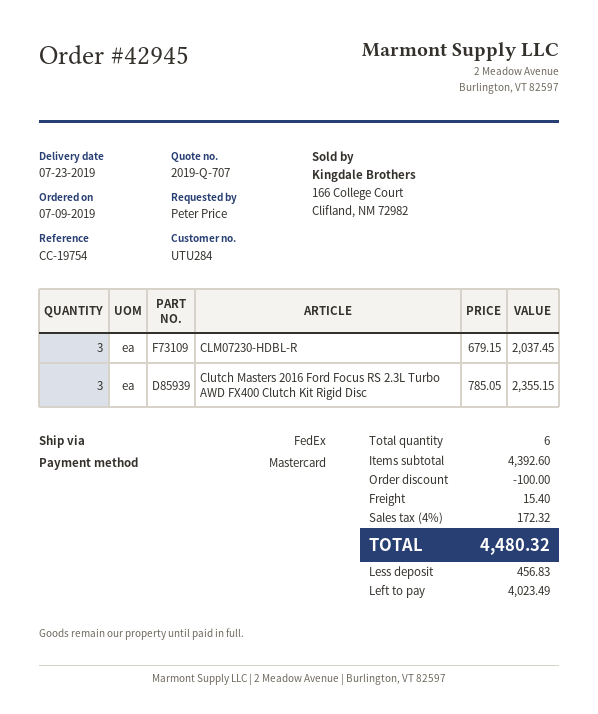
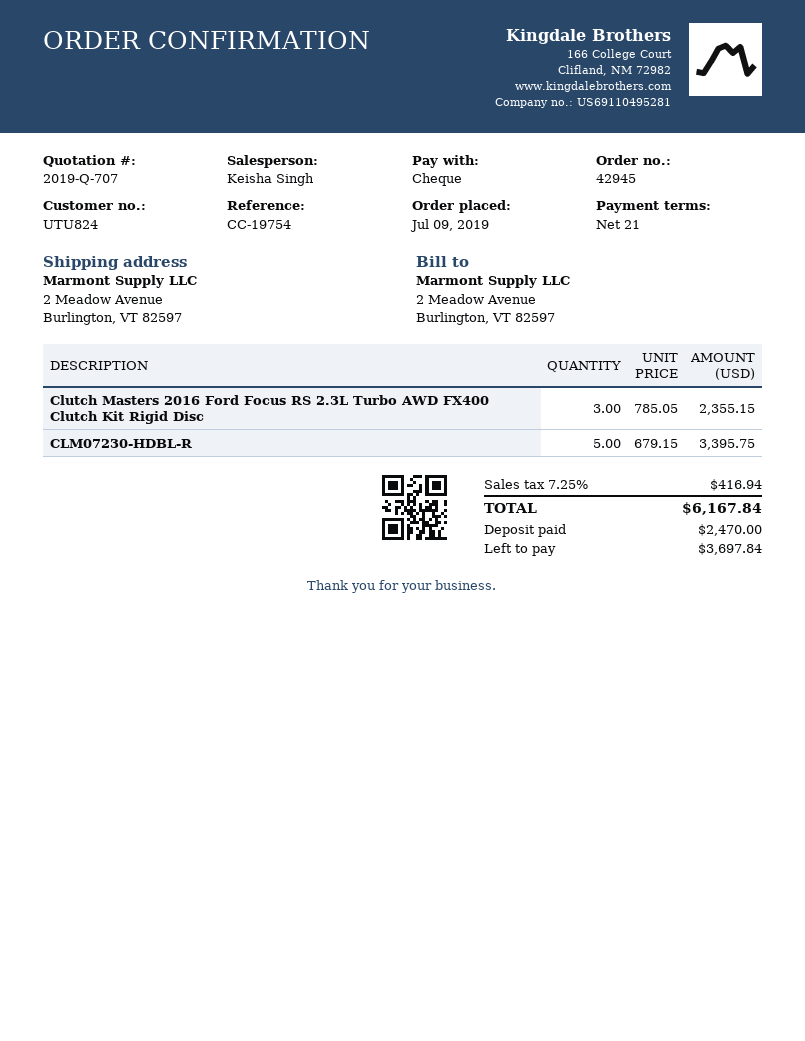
customer number: UTU284 -> UTU824
payment method: Mastercard -> cheque
CLM07230-HDBL-R: 3 x 679.15 = 2037.45 -> 5 x 679.15 = 3395.75
discount: 100.00 -> none
shipping: 15.40 -> none
tax: 4% = 172.32 -> 7.25% = 416.94
total: 4480.32 -> 6167.84
deposit: 456.83 -> 2470.00
balance: 4023.49 -> 3697.84

